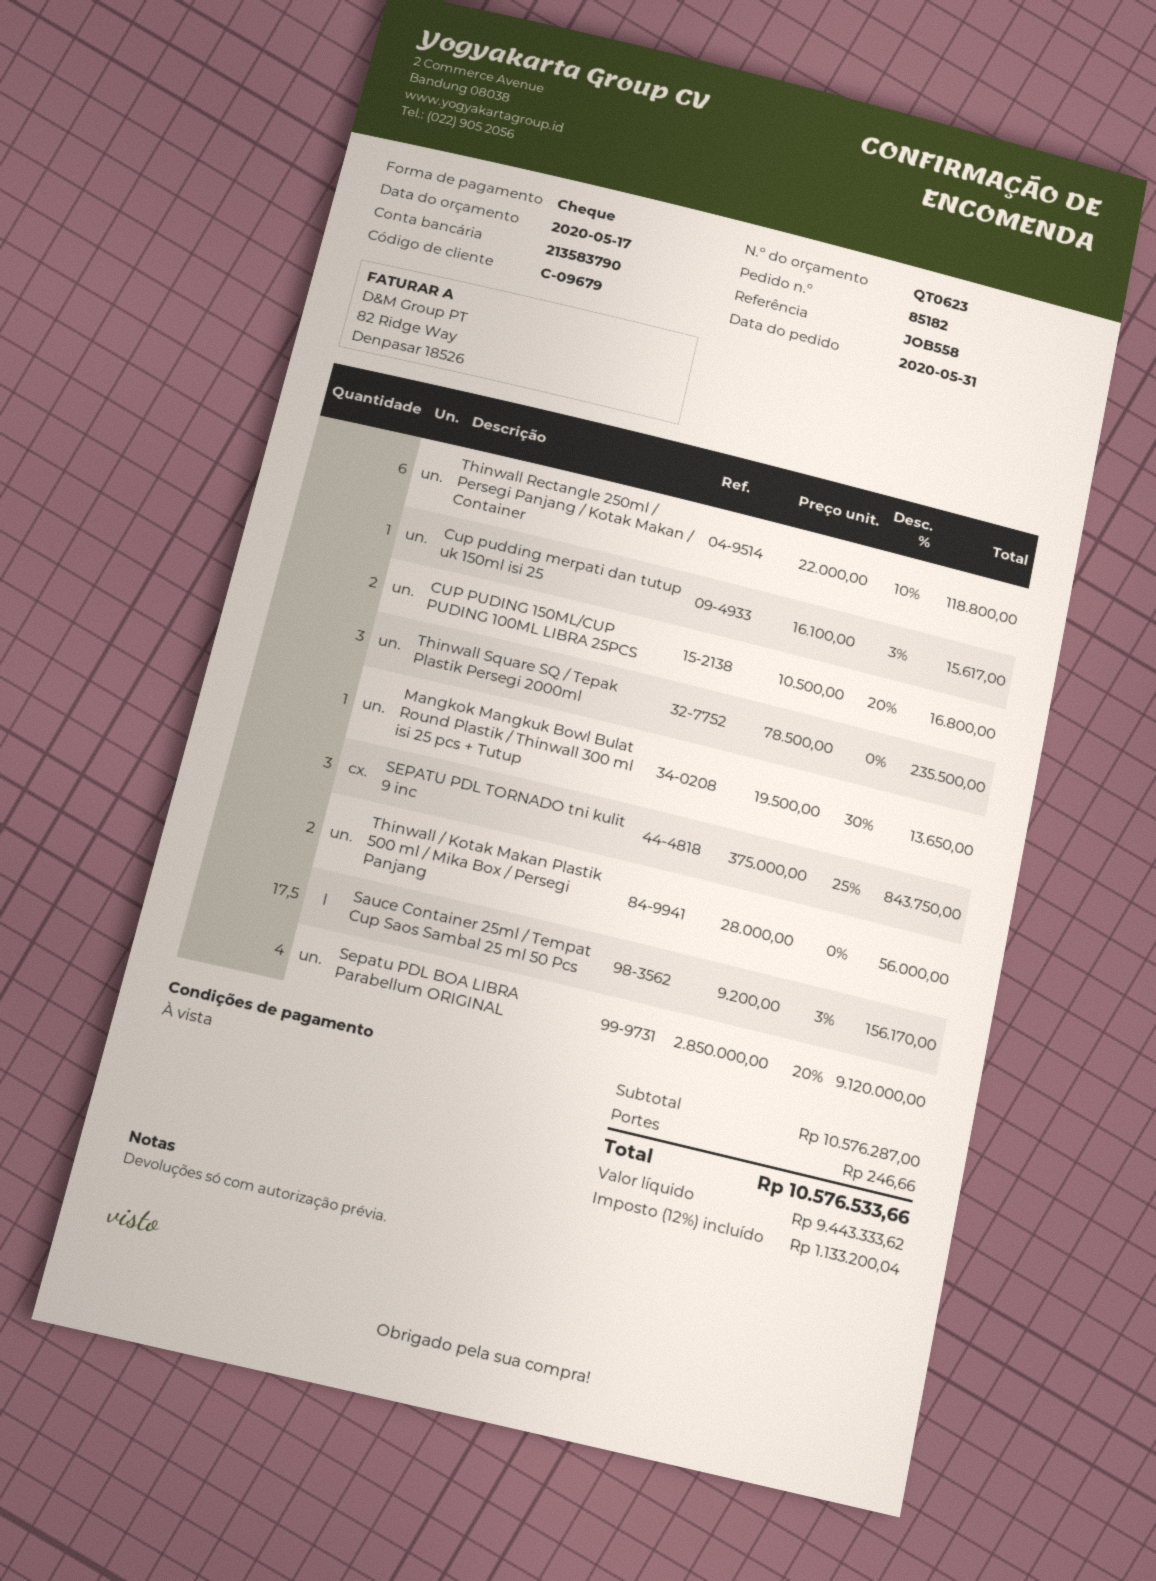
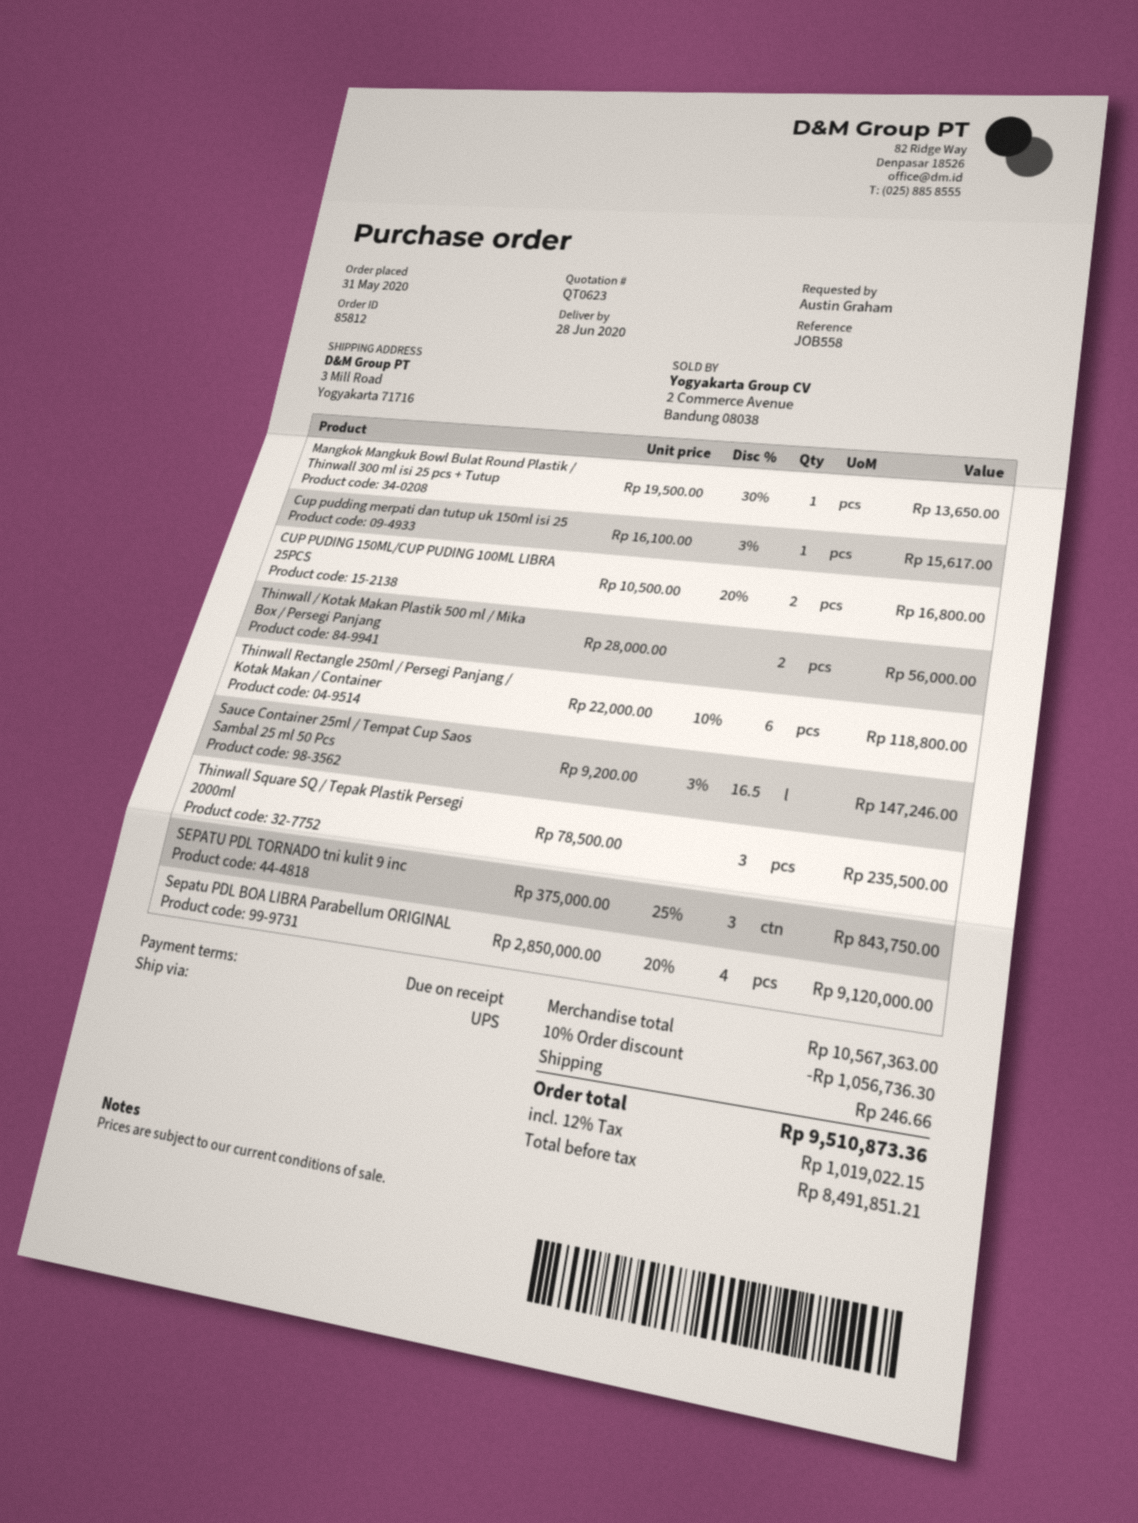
order number: 85182 -> 85812
Sauce Container 25ml / Tempat Cup Saos Sambal 25 ml 50 Pcs: 17.5 x 9200.00 - 3% = 156170.00 -> 16.5 x 9200.00 - 3% = 147246.00
subtotal: 10576287.00 -> 10567363.00
discount: none -> 10% = 1056736.30
net: 9443333.62 -> 8491851.21
tax: 12% = 1133200.04 -> 12% = 1019022.15
total: 10576533.66 -> 9510873.36

